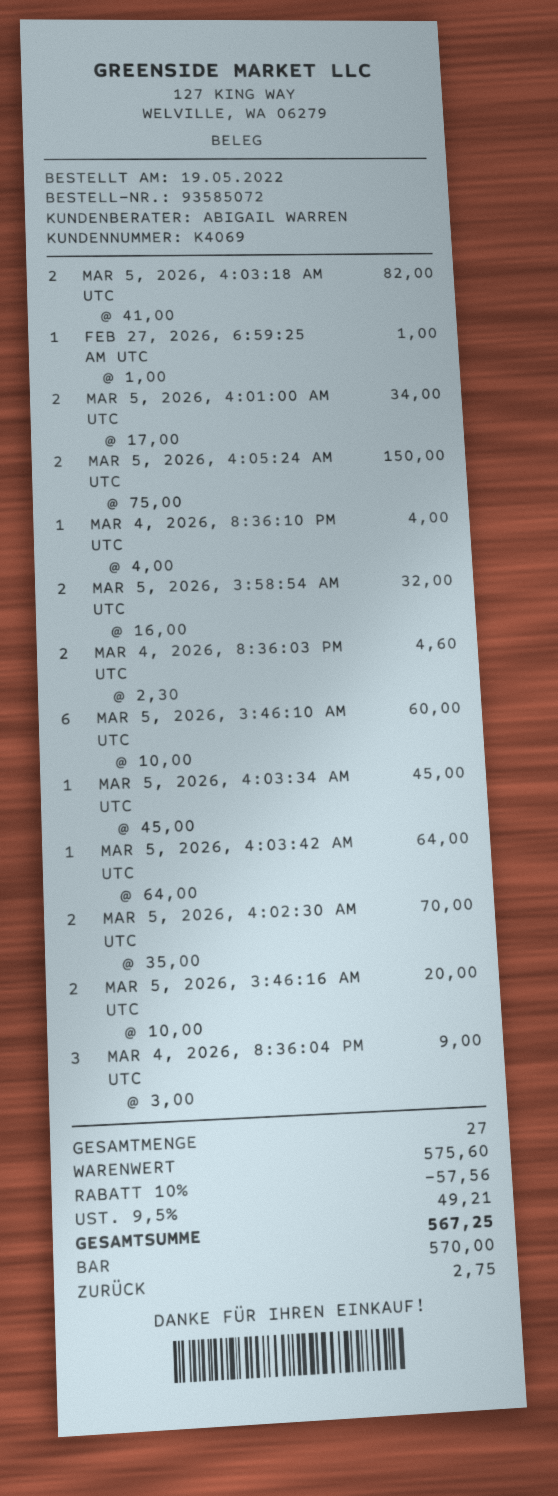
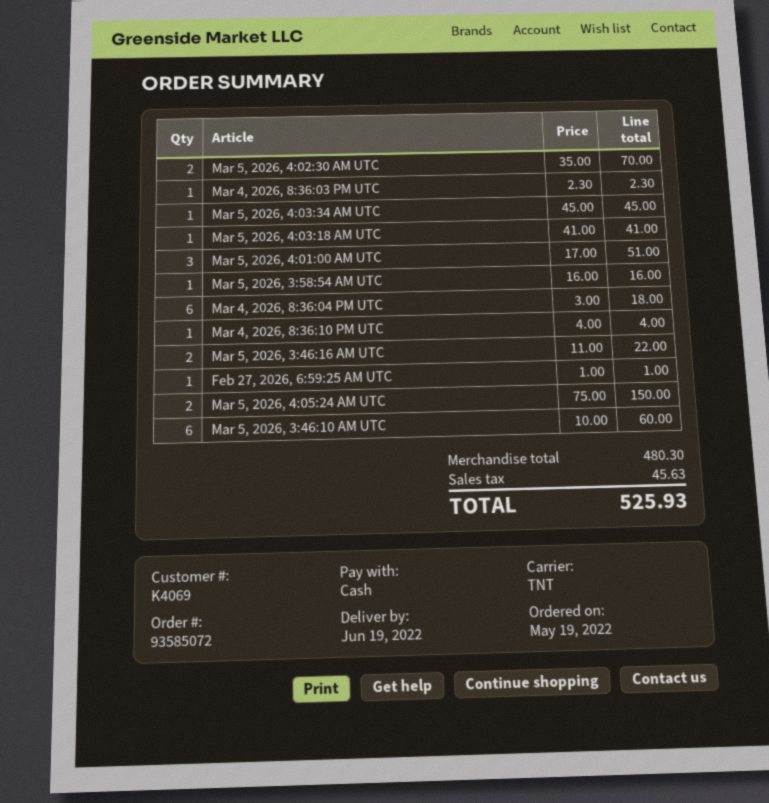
MAR 5, 2026, 4:03:18 AM UTC: 2 x 41.00 = 82.00 -> 1 x 41.00 = 41.00
MAR 5, 2026, 4:01:00 AM UTC: 2 x 17.00 = 34.00 -> 3 x 17.00 = 51.00
MAR 5, 2026, 3:58:54 AM UTC: 2 x 16.00 = 32.00 -> 1 x 16.00 = 16.00
MAR 4, 2026, 8:36:03 PM UTC: 2 x 2.30 = 4.60 -> 1 x 2.30 = 2.30
MAR 5, 2026, 4:03:42 AM UTC: 1 x 64.00 = 64.00 -> none
MAR 5, 2026, 3:46:16 AM UTC: 2 x 10.00 = 20.00 -> 2 x 11.00 = 22.00
MAR 4, 2026, 8:36:04 PM UTC: 3 x 3.00 = 9.00 -> 6 x 3.00 = 18.00
subtotal: 575.60 -> 480.30
discount: 10% = 57.56 -> none
tax: 49.21 -> 45.63
total: 567.25 -> 525.93

